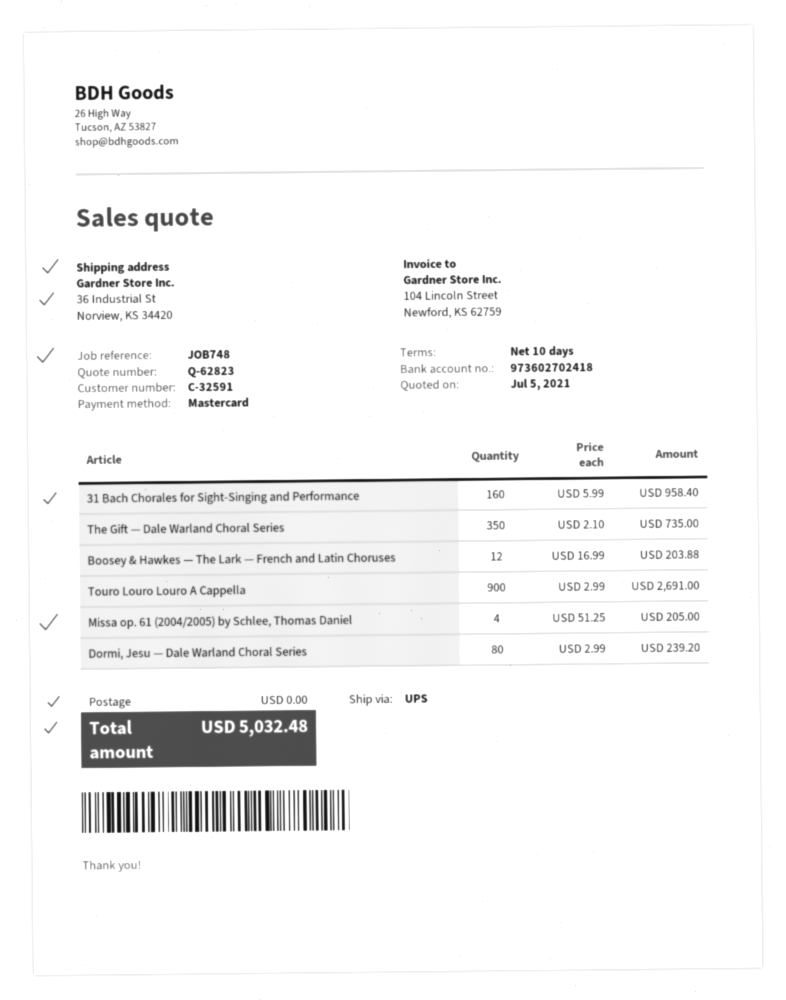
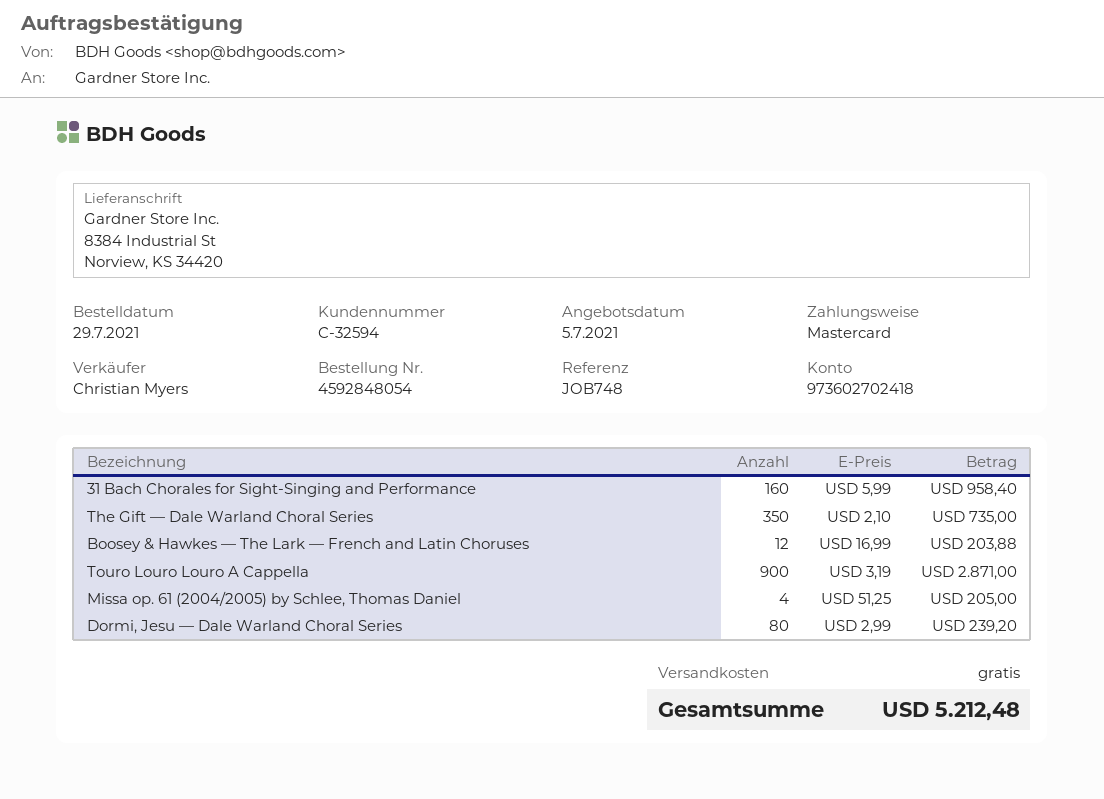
customer number: C-32591 -> C-32594
ship to: 36 Industrial St, Norview, KS 34420 -> 8384 Industrial St, Norview, KS 34420
Touro Louro Louro A Cappella: 900 x 2.99 = 2691.00 -> 900 x 3.19 = 2871.00
total: 5032.48 -> 5212.48

